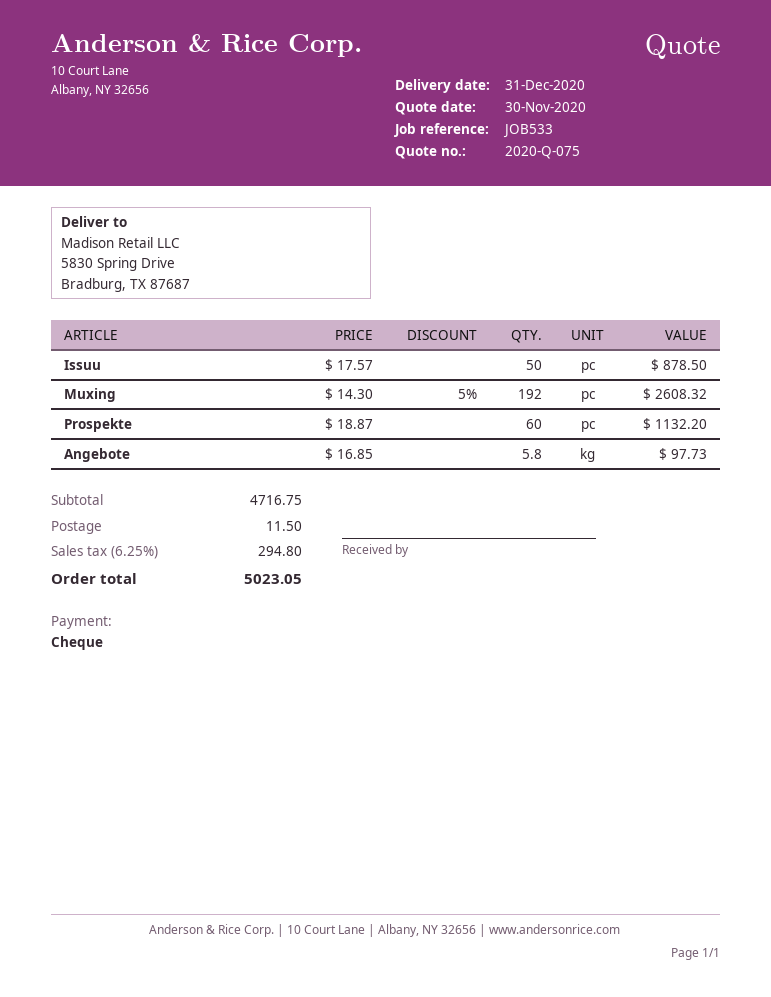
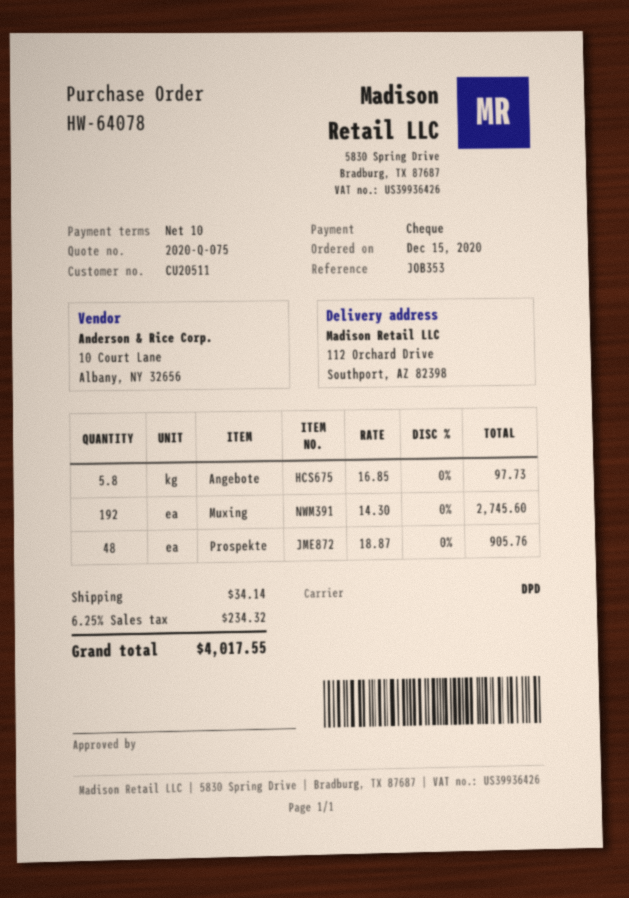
reference: JOB533 -> JOB353
ship to: 5830 Spring Drive, Bradburg, TX 87687 -> 112 Orchard Drive, Southport, AZ 82398
Issuu: 50 x 17.57 = 878.50 -> none
Muxing: 192 x 14.30 - 5% = 2608.32 -> 192 x 14.30 = 2745.60
Prospekte: 60 x 18.87 = 1132.20 -> 48 x 18.87 = 905.76
shipping: 11.50 -> 34.14
tax: 6.25% = 294.80 -> 6.25% = 234.32
total: 5023.05 -> 4017.55

